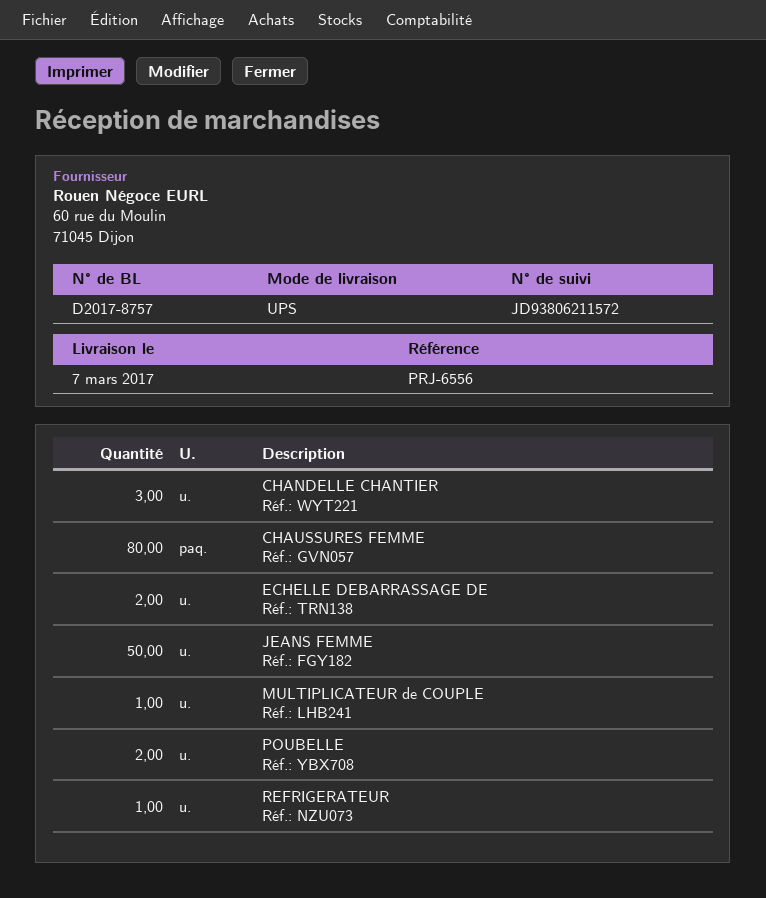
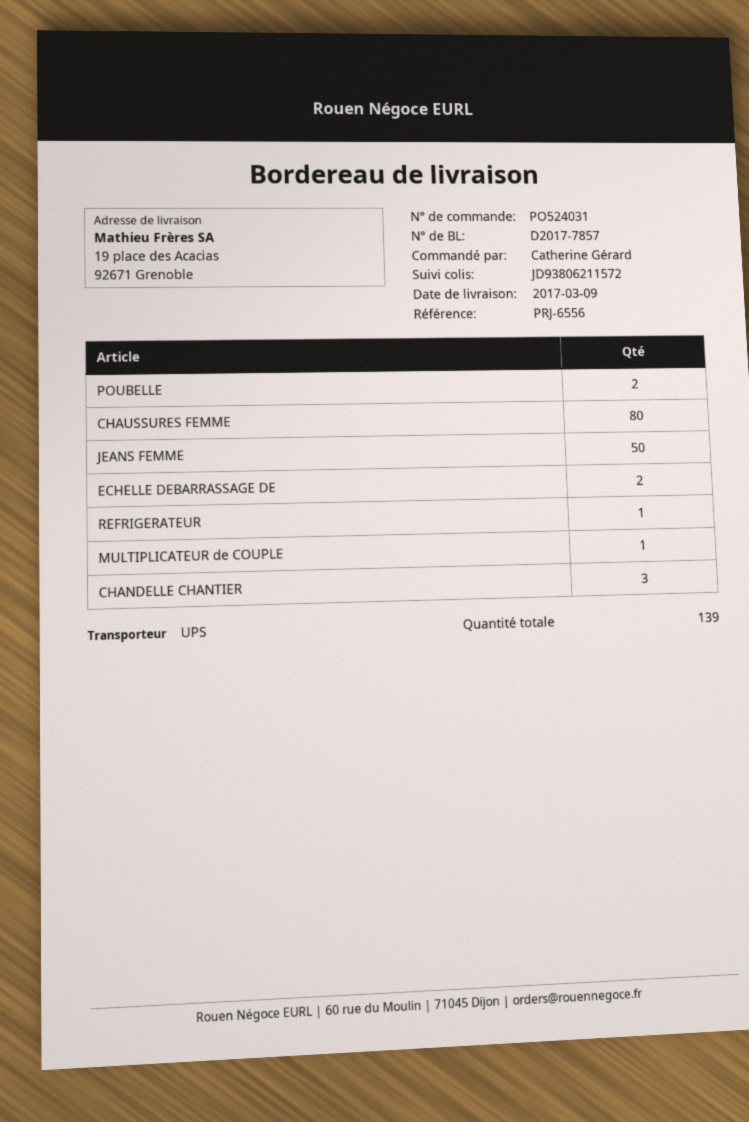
delivery note number: D2017-8757 -> D2017-7857
delivery date: 2017-03-07 -> 2017-03-09

